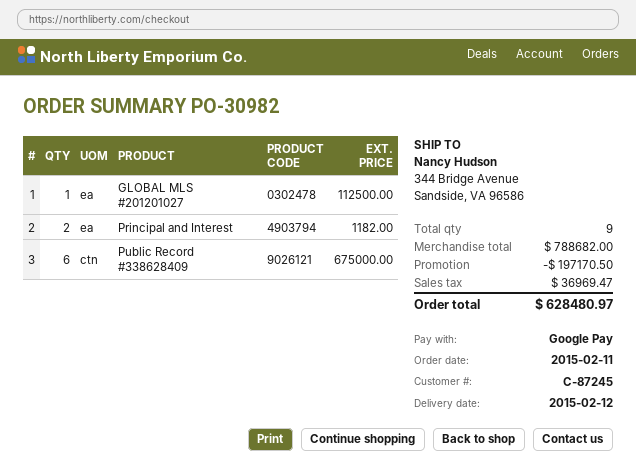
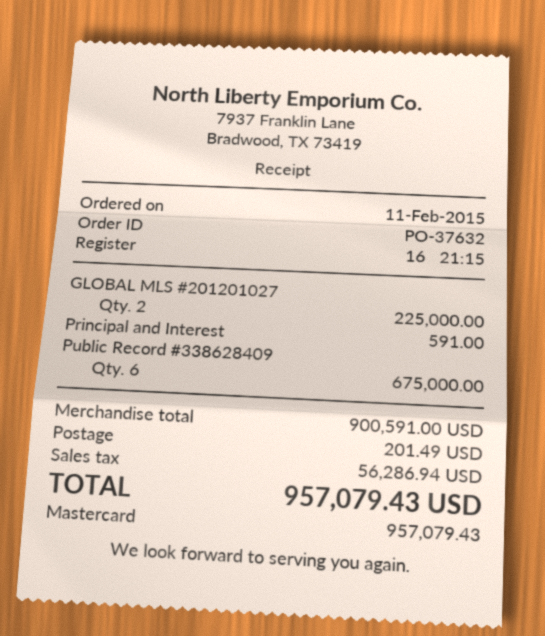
order number: PO-30982 -> PO-37632
payment method: Google Pay -> Mastercard
GLOBAL MLS #201201027: 1 for 112500.00 -> 2 for 225000.00
Principal and Interest: 2 for 1182.00 -> 1 for 591.00
subtotal: 788682.00 -> 900591.00
discount: 197170.50 -> none
shipping: none -> 201.49
tax: 36969.47 -> 56286.94
total: 628480.97 -> 957079.43

